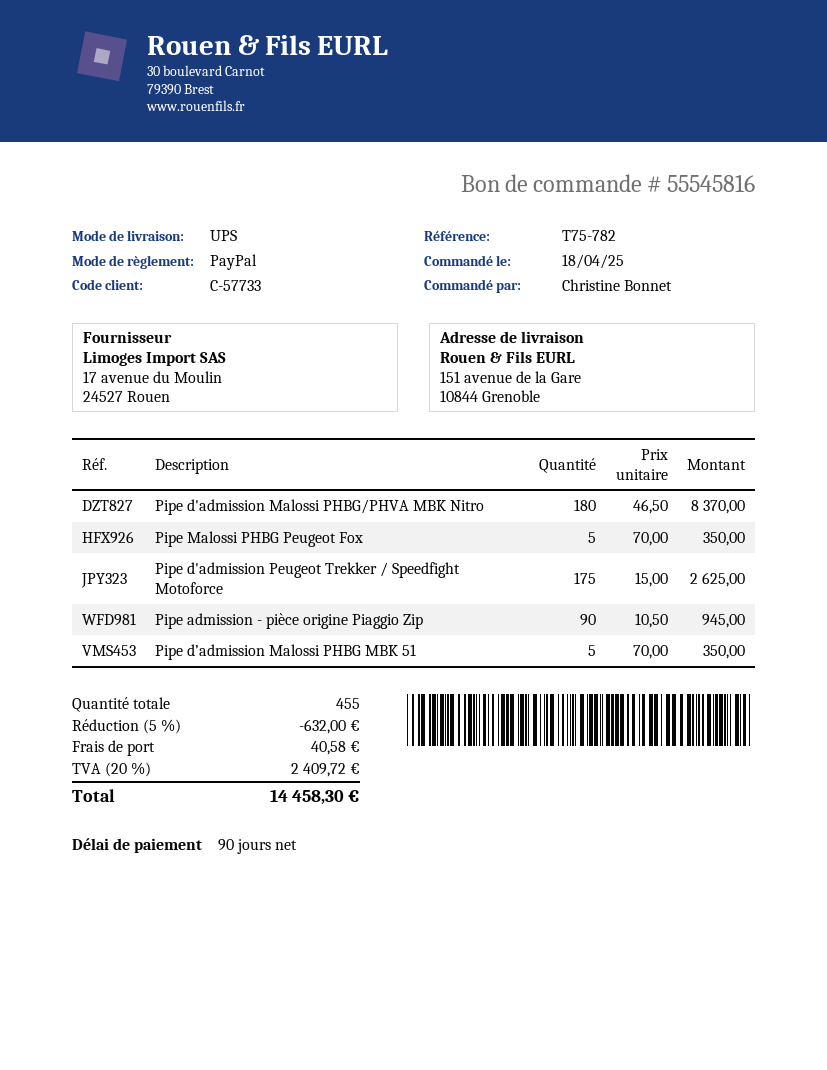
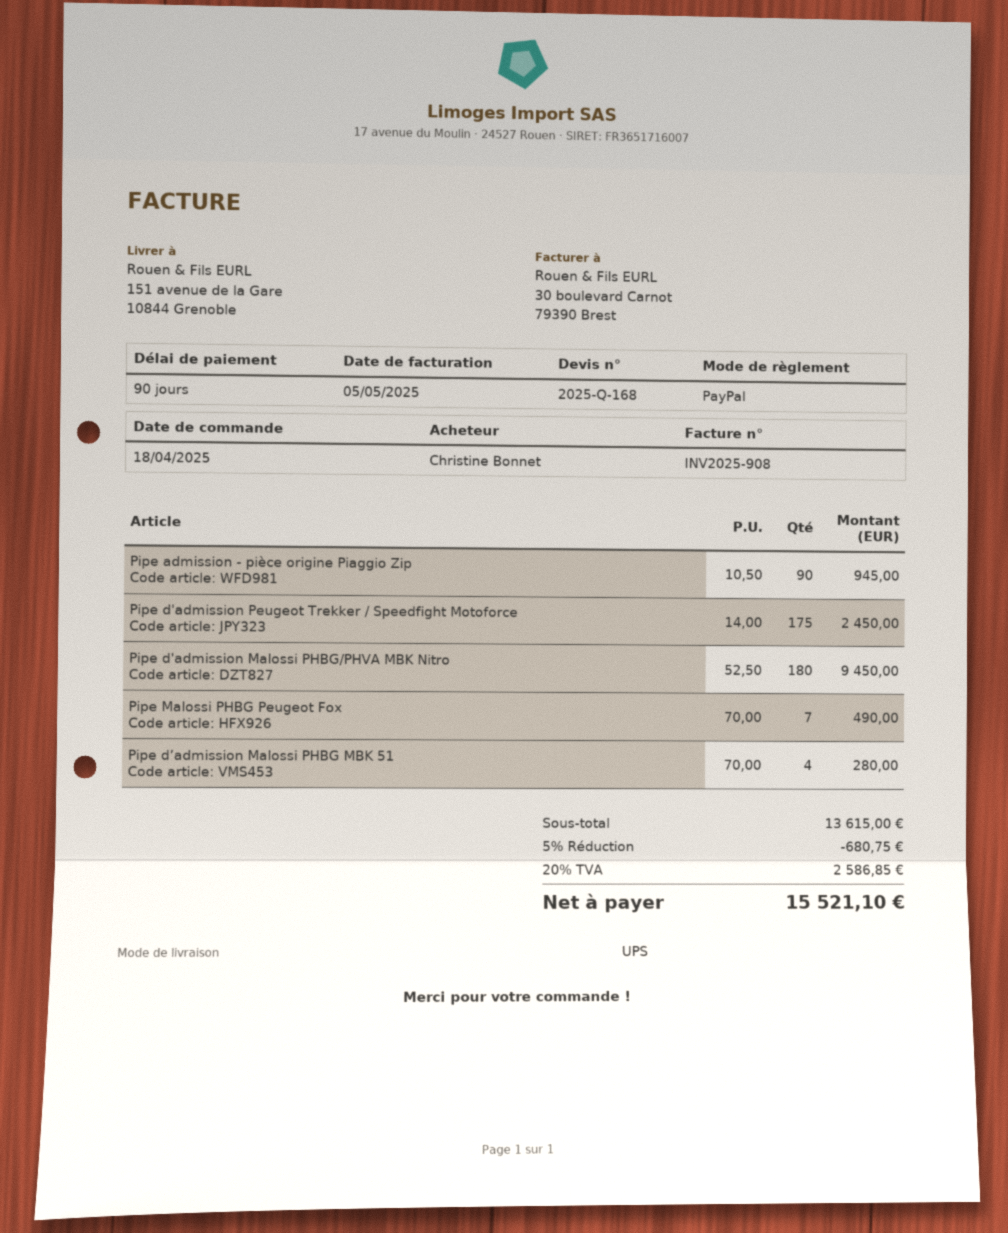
Pipe d'admission Malossi PHBG/PHVA MBK Nitro: 180 x 46.50 = 8370.00 -> 180 x 52.50 = 9450.00
Pipe Malossi PHBG Peugeot Fox: 5 x 70.00 = 350.00 -> 7 x 70.00 = 490.00
Pipe d'admission Peugeot Trekker / Speedfight Motoforce: 175 x 15.00 = 2625.00 -> 175 x 14.00 = 2450.00
Pipe d’admission Malossi PHBG MBK 51: 5 x 70.00 = 350.00 -> 4 x 70.00 = 280.00
discount: 5% = 632.00 -> 5% = 680.75
shipping: 40.58 -> none
tax: 20% = 2409.72 -> 20% = 2586.85
total: 14458.30 -> 15521.10

